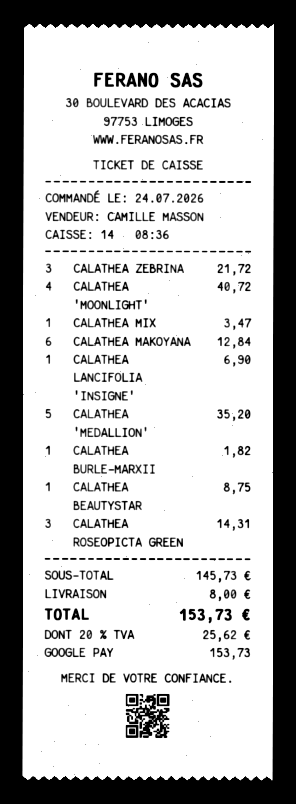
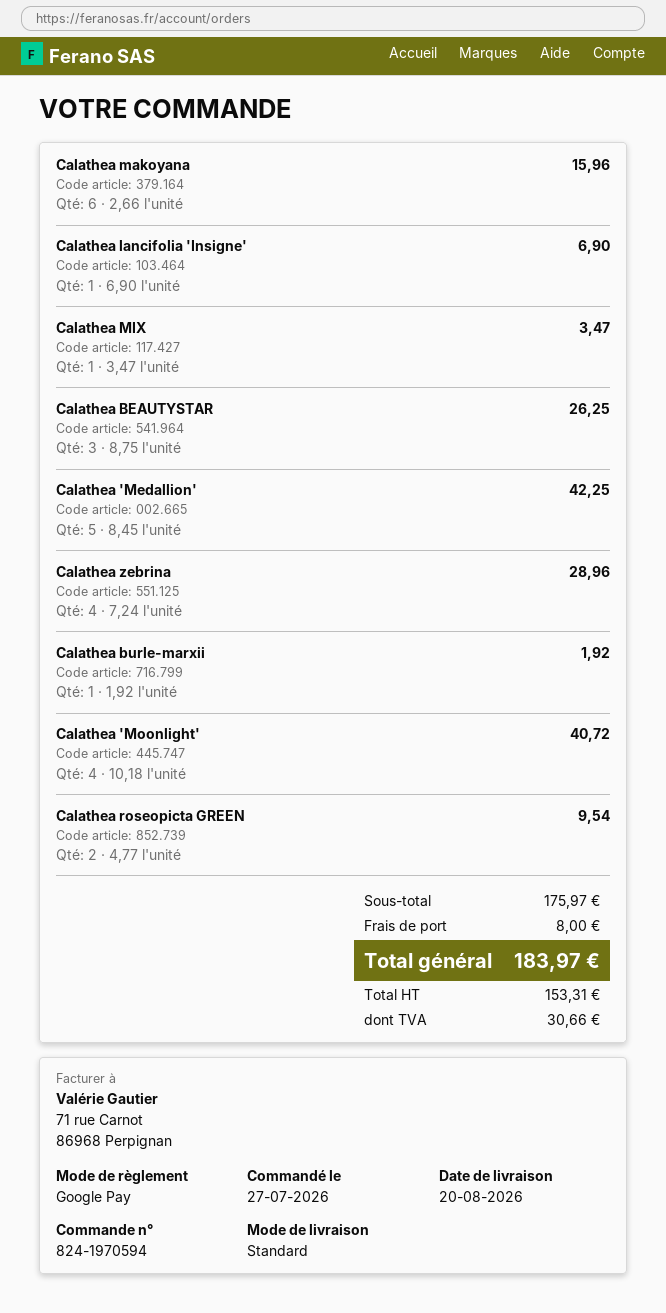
order date: 2026-07-24 -> 2026-07-27
CALATHEA ZEBRINA: 3 for 21.72 -> 4 for 28.96
CALATHEA MAKOYANA: 6 for 12.84 -> 6 for 15.96
CALATHEA 'MEDALLION': 5 for 35.20 -> 5 for 42.25
CALATHEA BURLE-MARXII: 1 for 1.82 -> 1 for 1.92
CALATHEA BEAUTYSTAR: 1 for 8.75 -> 3 for 26.25
CALATHEA ROSEOPICTA GREEN: 3 for 14.31 -> 2 for 9.54
subtotal: 145.73 -> 175.97
tax: 25.62 -> 30.66
total: 153.73 -> 183.97

